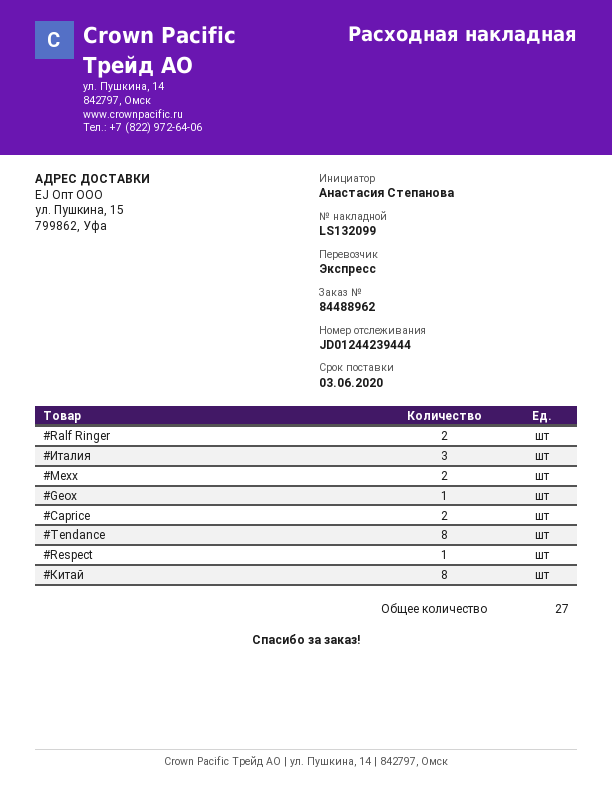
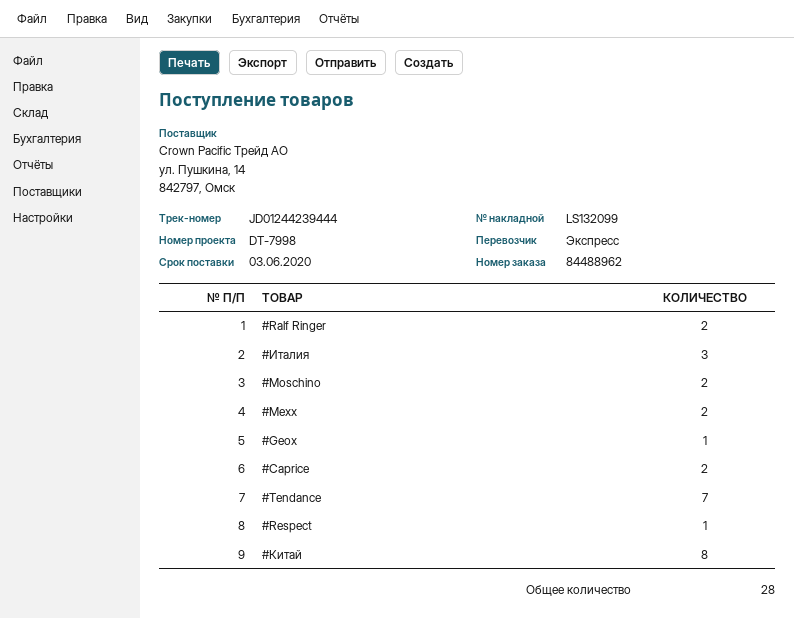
#Tendance: 8 -> 7
#Moschino: none -> 2
total quantity: 27 -> 28

